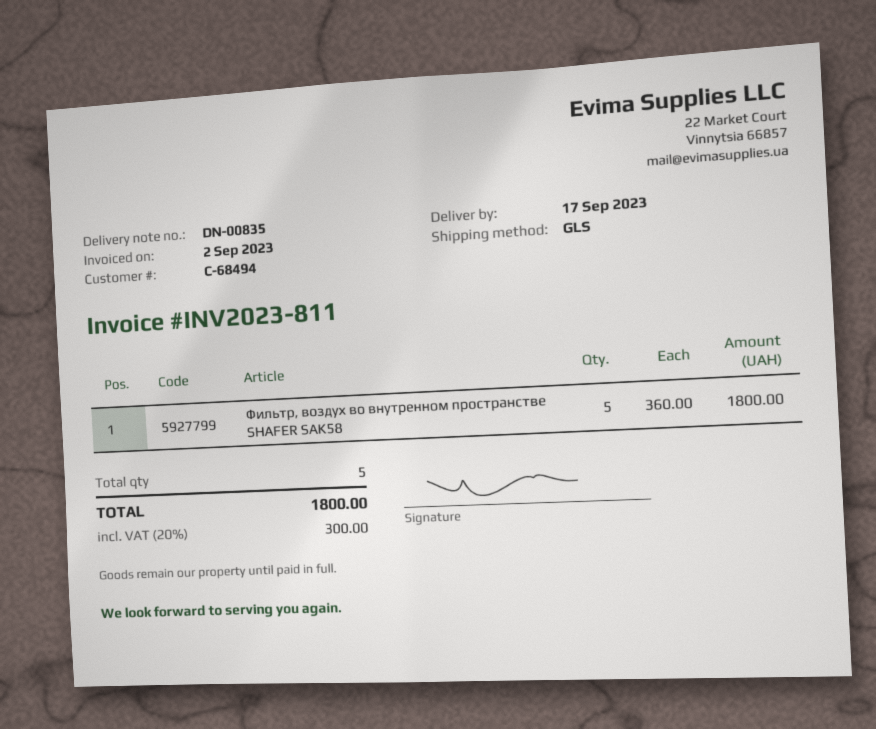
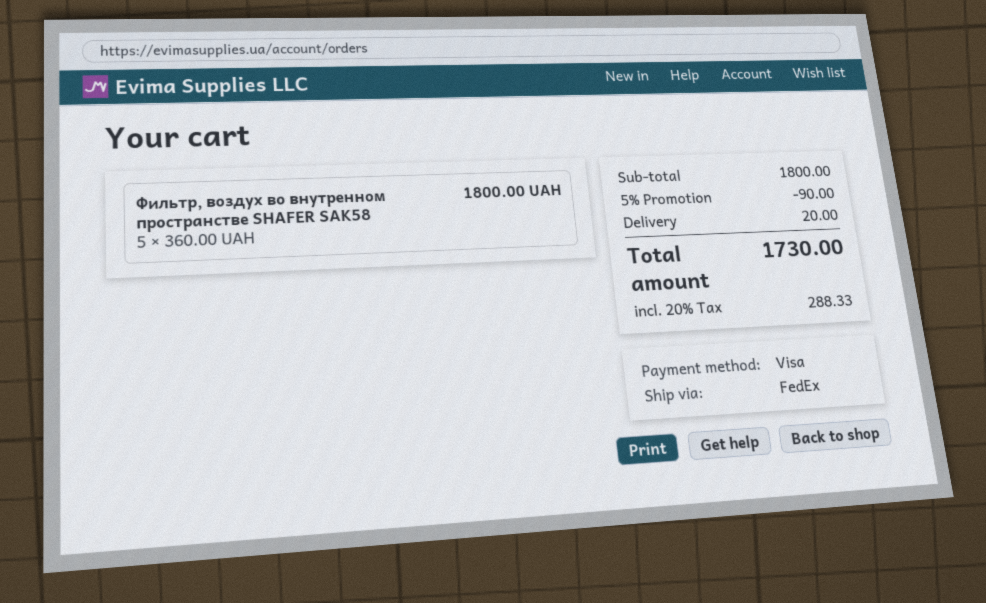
shipping method: GLS -> FedEx
discount: none -> 5% = 90.00
shipping: none -> 20.00
tax: 20% = 300.00 -> 20% = 288.33
total: 1800.00 -> 1730.00

